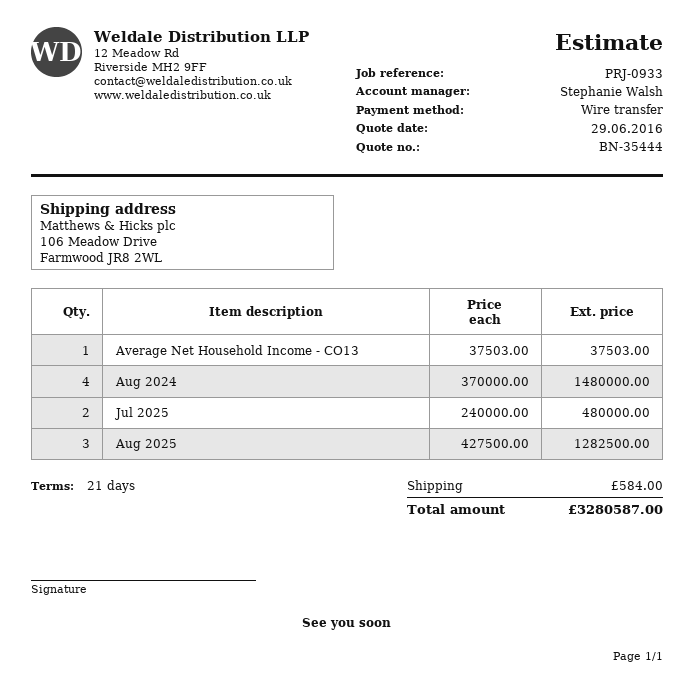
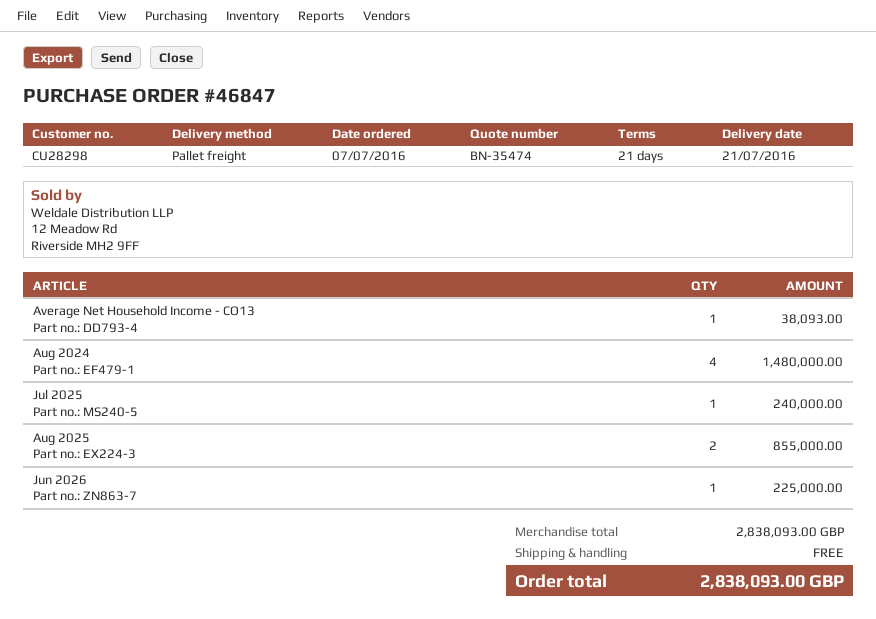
quote number: BN-35444 -> BN-35474
Average Net Household Income - CO13: 1 for 37503.00 -> 1 for 38093.00
Jul 2025: 2 for 480000.00 -> 1 for 240000.00
Aug 2025: 3 for 1282500.00 -> 2 for 855000.00
Jun 2026: none -> 1 for 225000.00
shipping: 584.00 -> 0.00
total: 3280587.00 -> 2838093.00

